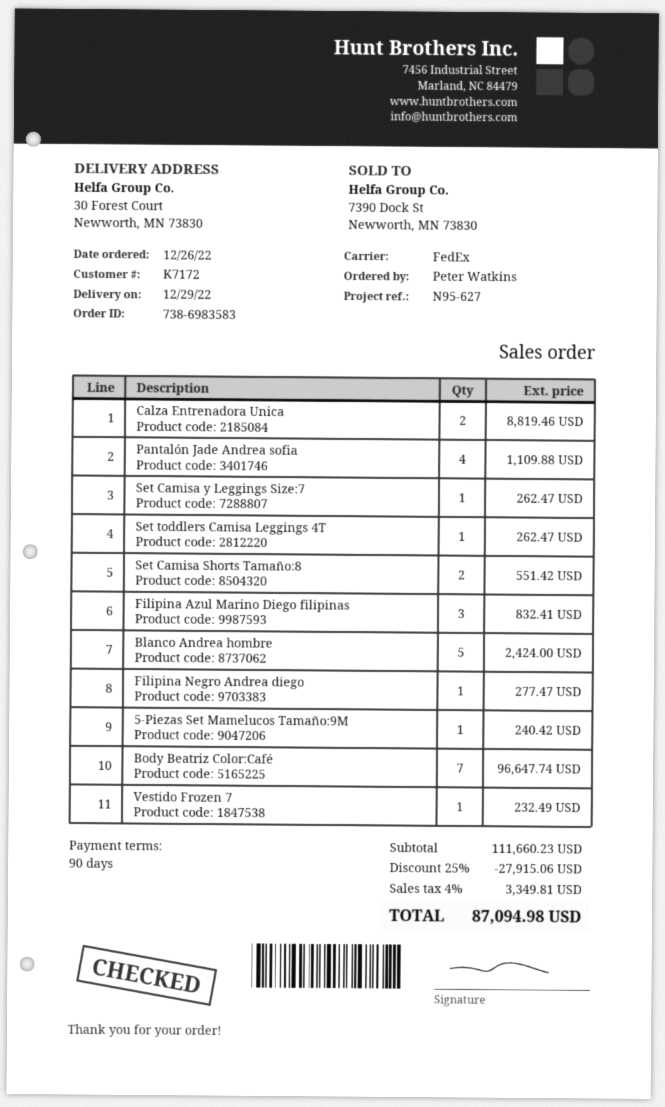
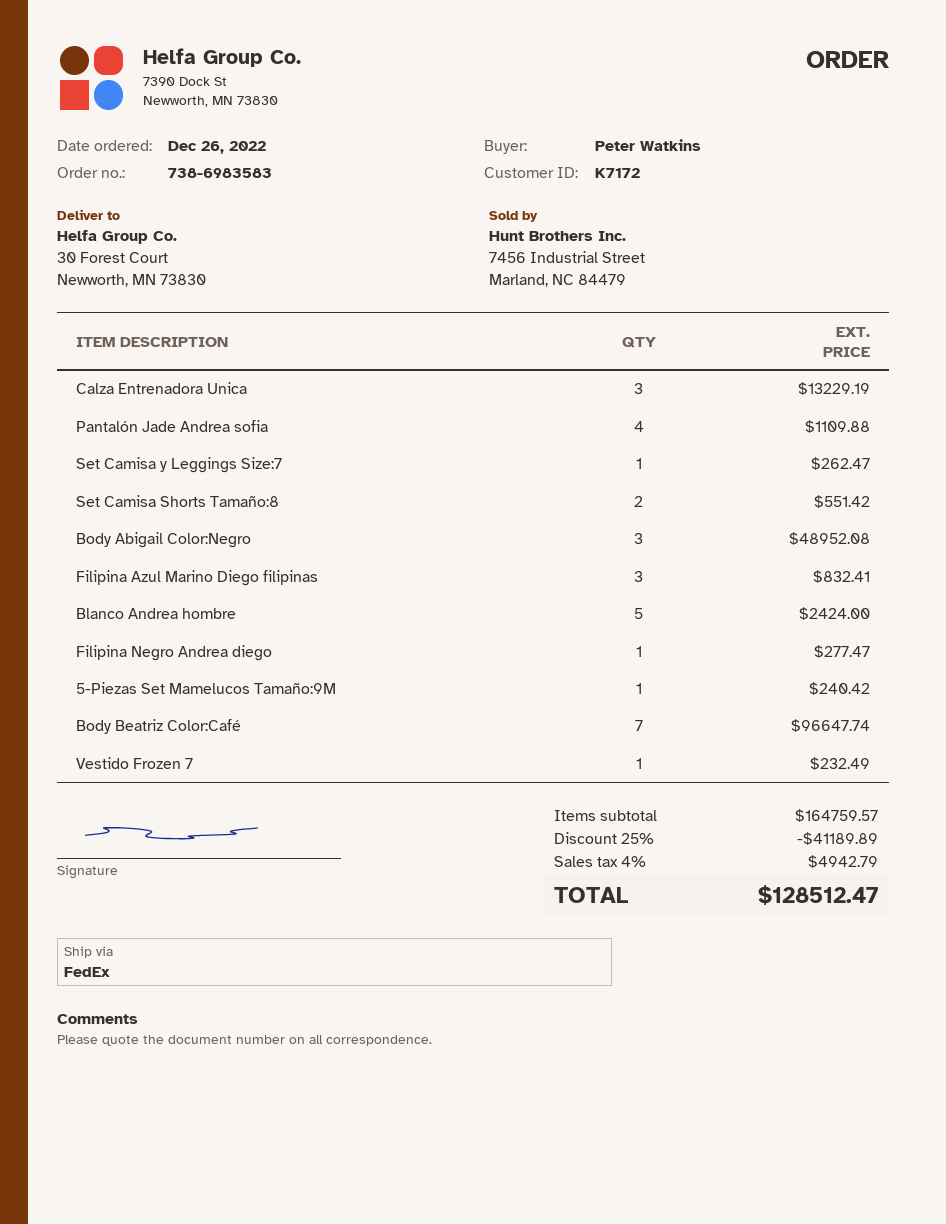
Calza Entrenadora Unica: 2 for 8819.46 -> 3 for 13229.19
Set toddlers Camisa Leggings 4T: 1 for 262.47 -> none
Body Abigail Color:Negro: none -> 3 for 48952.08
subtotal: 111660.23 -> 164759.57
discount: 25% = 27915.06 -> 25% = 41189.89
tax: 4% = 3349.81 -> 4% = 4942.79
total: 87094.98 -> 128512.47

